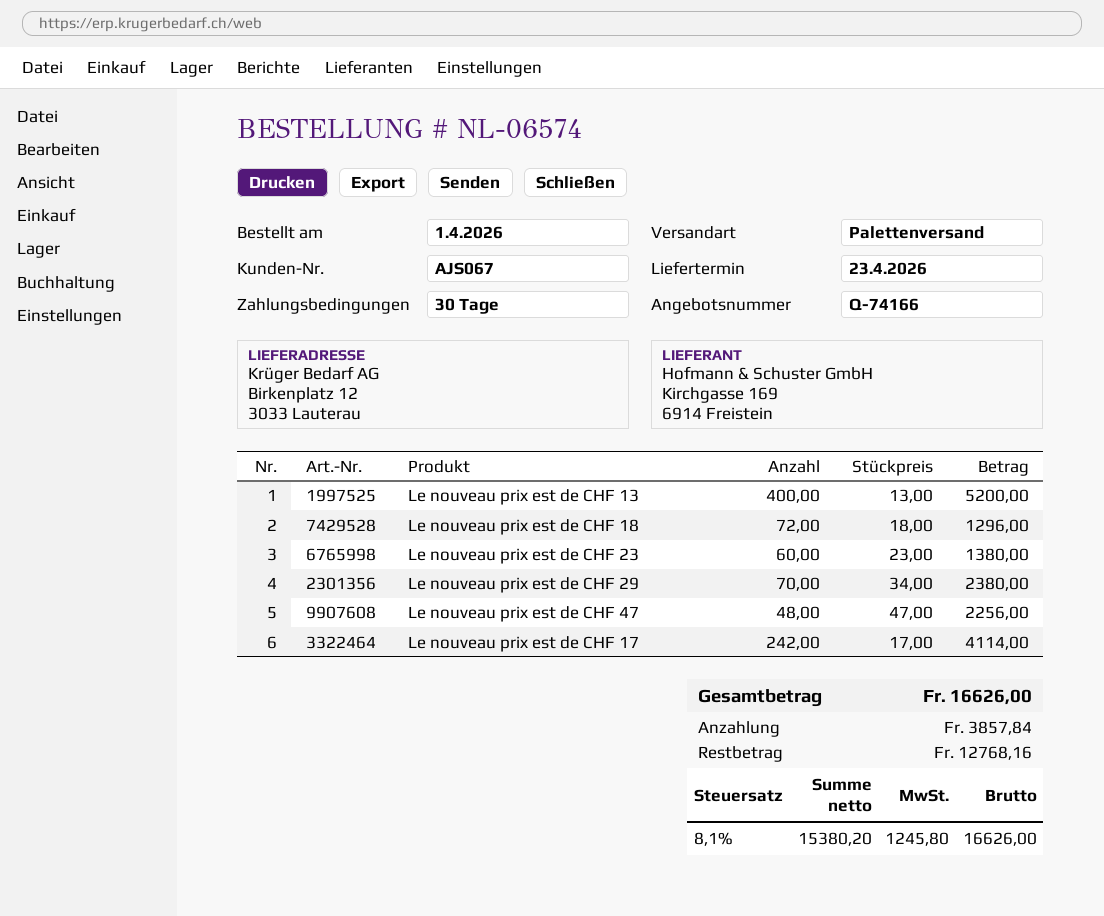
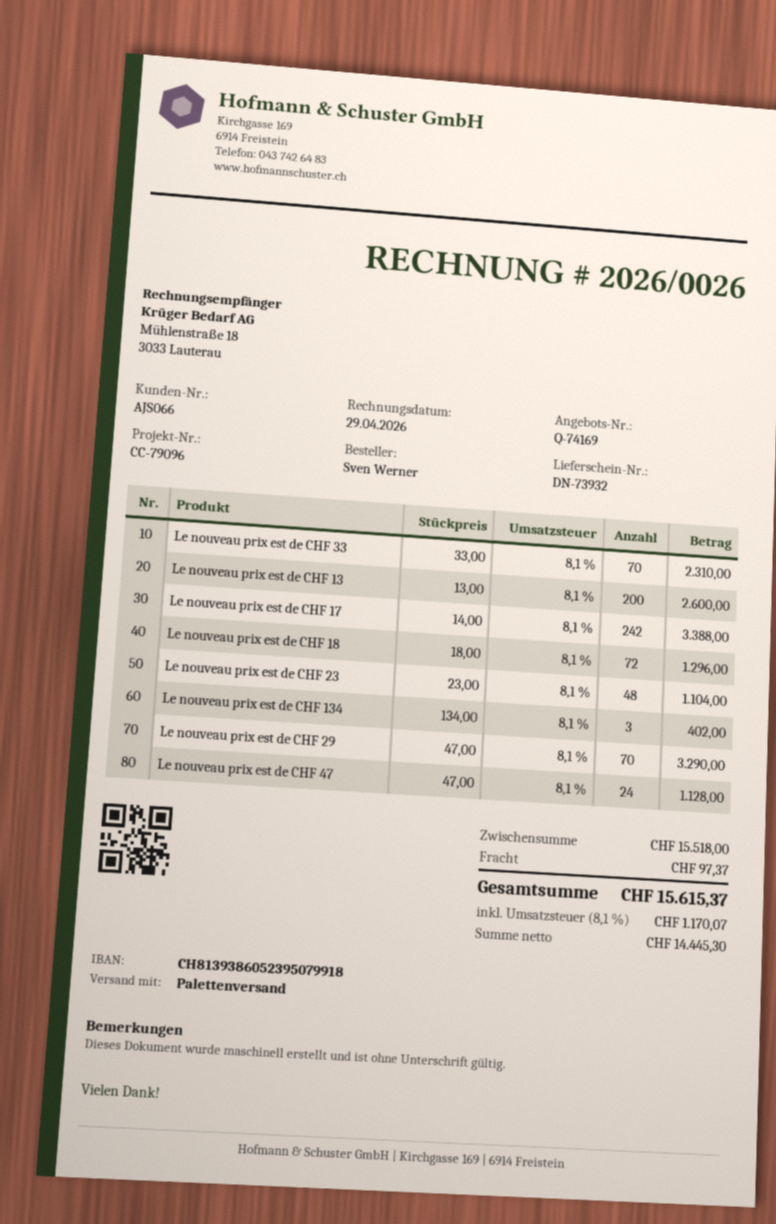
quote number: Q-74166 -> Q-74169
customer number: AJS067 -> AJS066
Le nouveau prix est de CHF 13: 400 x 13.00 = 5200.00 -> 200 x 13.00 = 2600.00
Le nouveau prix est de CHF 23: 60 x 23.00 = 1380.00 -> 48 x 23.00 = 1104.00
Le nouveau prix est de CHF 29: 70 x 34.00 = 2380.00 -> 70 x 47.00 = 3290.00
Le nouveau prix est de CHF 47: 48 x 47.00 = 2256.00 -> 24 x 47.00 = 1128.00
Le nouveau prix est de CHF 17: 242 x 17.00 = 4114.00 -> 242 x 14.00 = 3388.00
Le nouveau prix est de CHF 33: none -> 70 x 33.00 = 2310.00
Le nouveau prix est de CHF 134: none -> 3 x 134.00 = 402.00
shipping: none -> 97.37
net: 15380.20 -> 14445.30
tax: 8.1% = 1245.80 -> 8.1% = 1170.07
total: 16626.00 -> 15615.37

